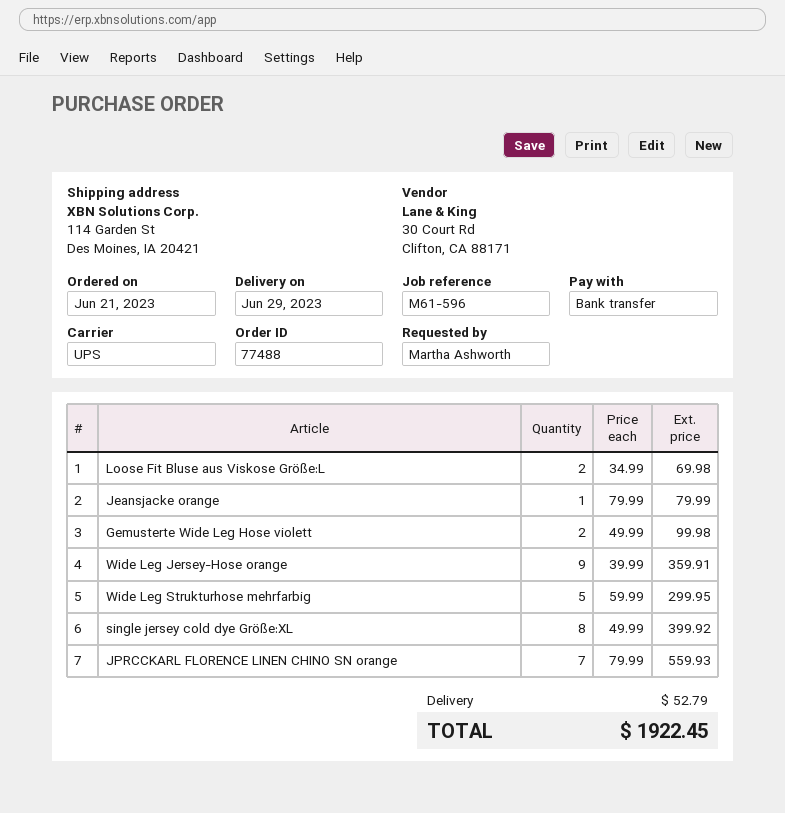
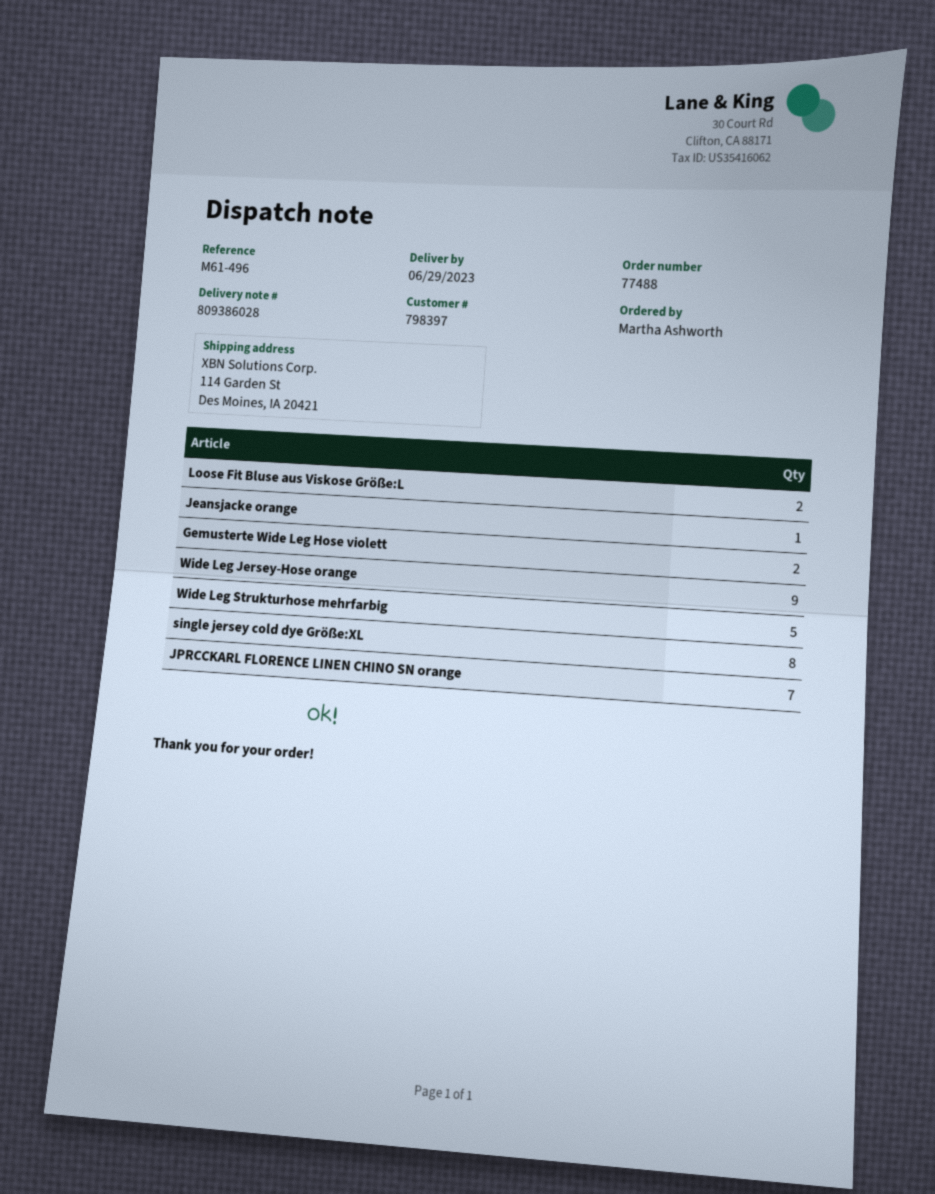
reference: M61-596 -> M61-496

